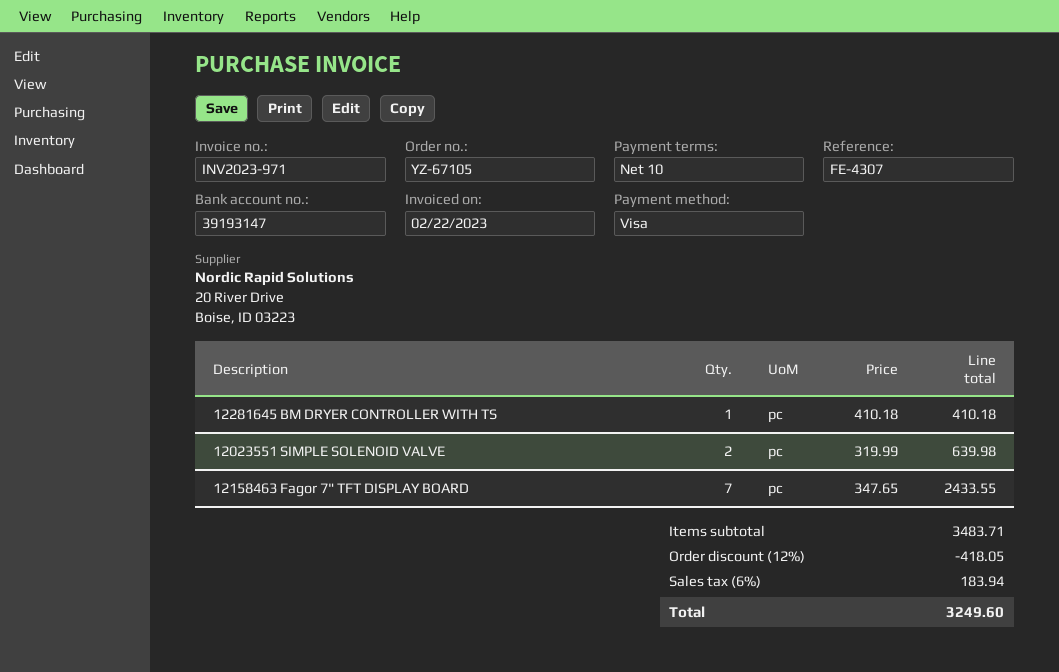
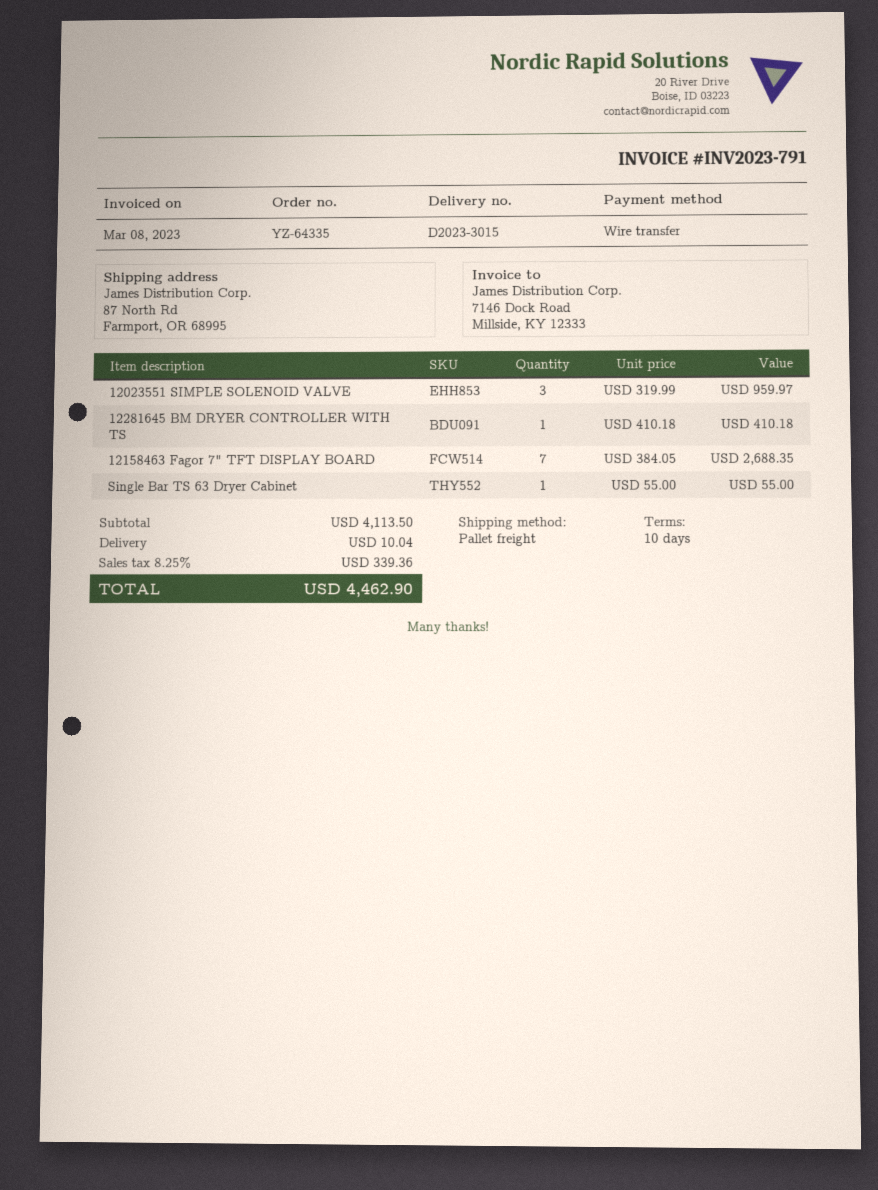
order number: YZ-67105 -> YZ-64335
invoice number: INV2023-971 -> INV2023-791
invoice date: 2023-02-22 -> 2023-03-08
payment method: Visa -> bank transfer
12023551 SIMPLE SOLENOID VALVE: 2 x 319.99 = 639.98 -> 3 x 319.99 = 959.97
12158463 Fagor 7" TFT DISPLAY BOARD: 7 x 347.65 = 2433.55 -> 7 x 384.05 = 2688.35
Single Bar TS 63 Dryer Cabinet: none -> 1 x 55.00 = 55.00
subtotal: 3483.71 -> 4113.50
discount: 12% = 418.05 -> none
shipping: none -> 10.04
tax: 6% = 183.94 -> 8.25% = 339.36
total: 3249.60 -> 4462.90

